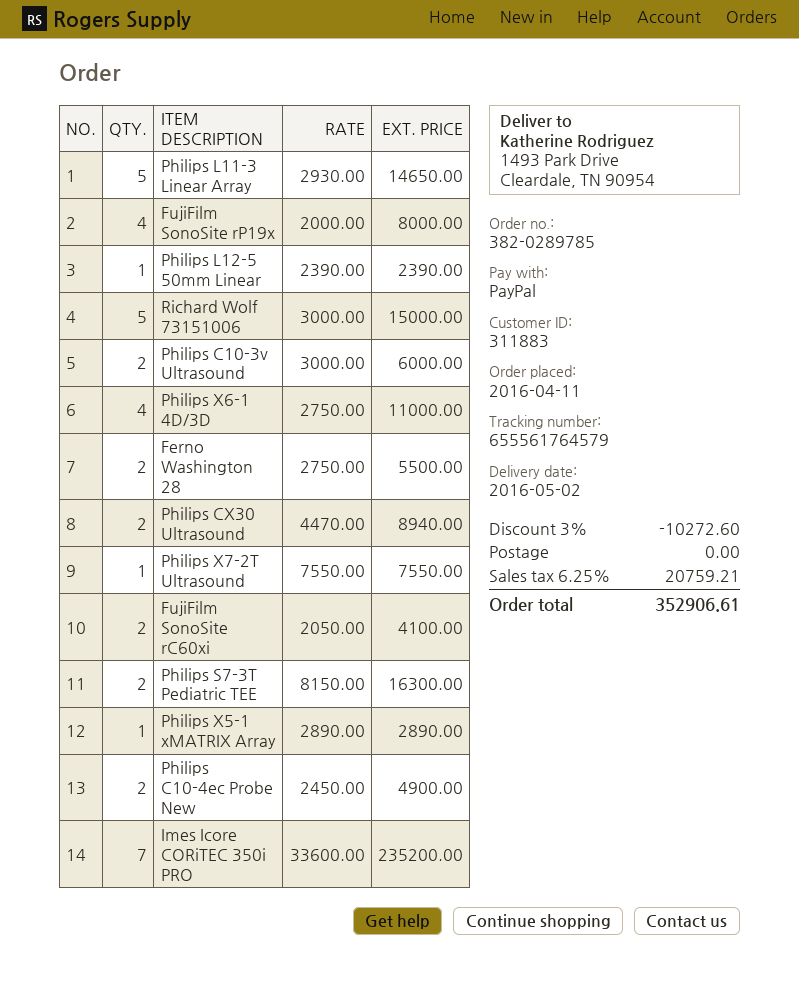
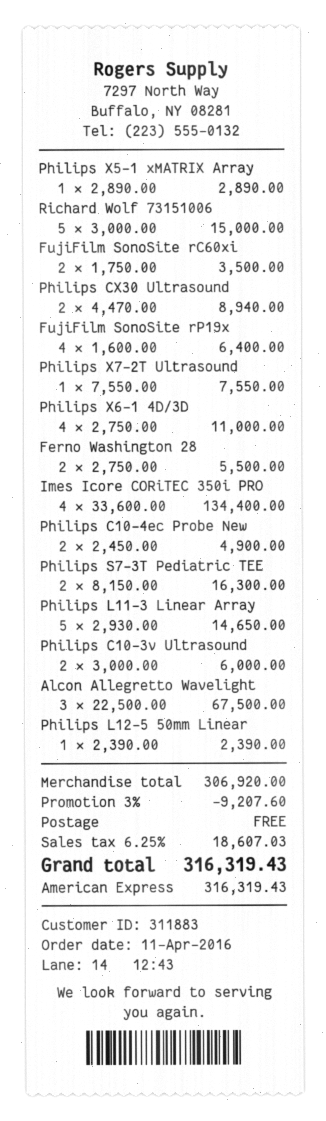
payment method: PayPal -> American Express
FujiFilm SonoSite rP19x: 4 x 2000.00 = 8000.00 -> 4 x 1600.00 = 6400.00
FujiFilm SonoSite rC60xi: 2 x 2050.00 = 4100.00 -> 2 x 1750.00 = 3500.00
Imes Icore CORiTEC 350i PRO: 7 x 33600.00 = 235200.00 -> 4 x 33600.00 = 134400.00
Alcon Allegretto Wavelight: none -> 3 x 22500.00 = 67500.00
discount: 3% = 10272.60 -> 3% = 9207.60
tax: 6.25% = 20759.21 -> 6.25% = 18607.03
total: 352906.61 -> 316319.43

